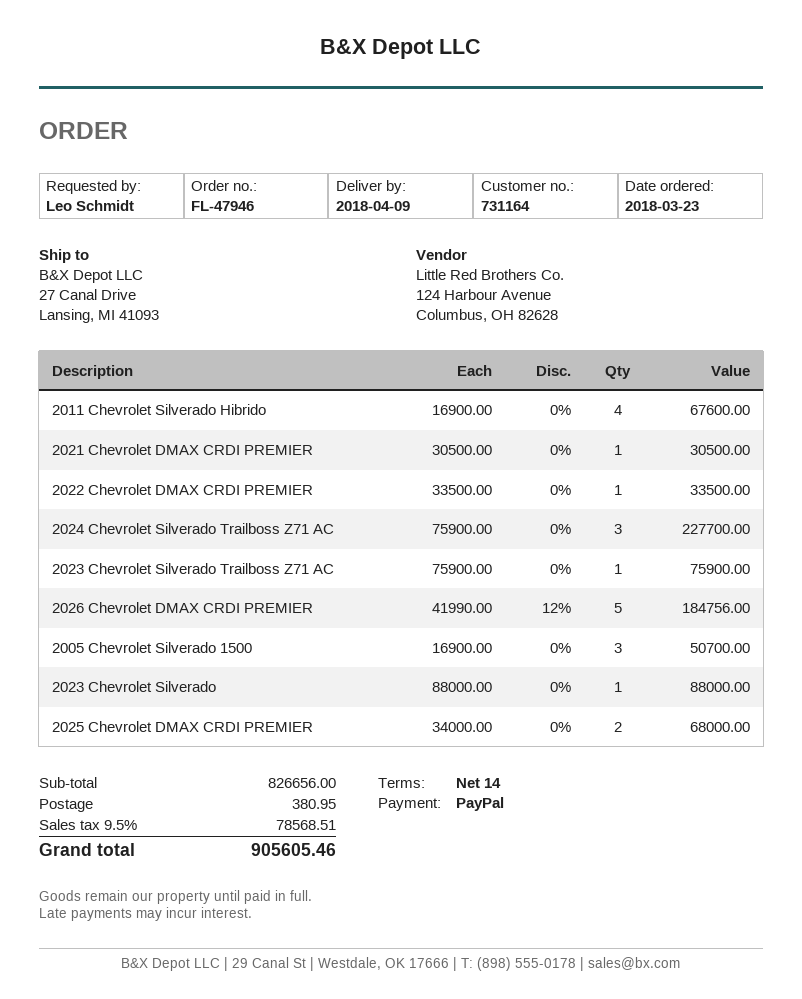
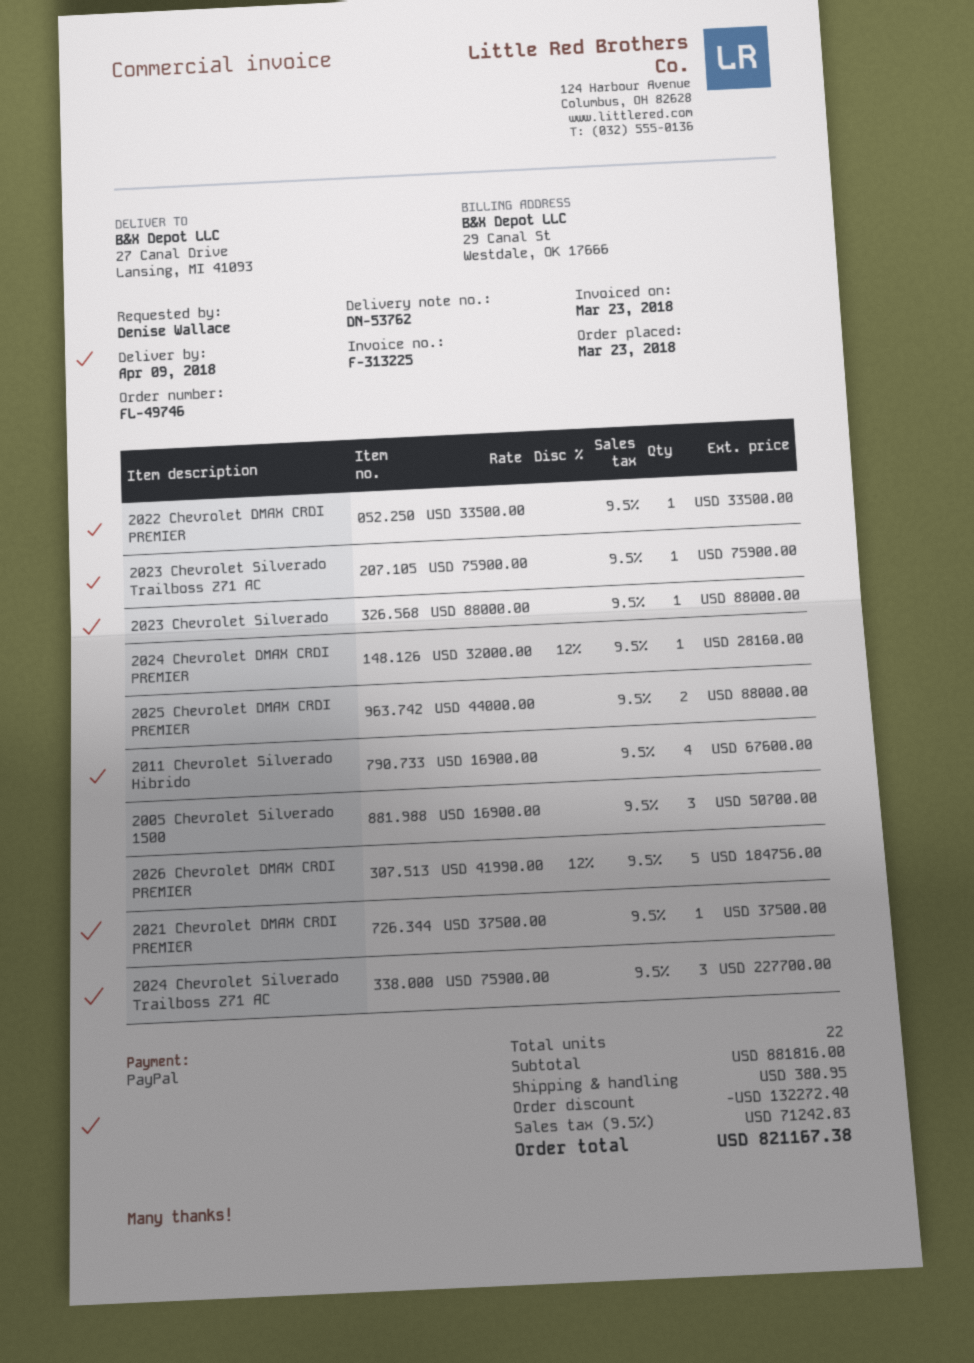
order number: FL-47946 -> FL-49746
ordered by: Leo Schmidt -> Denise Wallace
2021 Chevrolet DMAX CRDI PREMIER: 1 x 30500.00 = 30500.00 -> 1 x 37500.00 = 37500.00
2025 Chevrolet DMAX CRDI PREMIER: 2 x 34000.00 = 68000.00 -> 2 x 44000.00 = 88000.00
2024 Chevrolet DMAX CRDI PREMIER: none -> 1 x 32000.00 - 12% = 28160.00
subtotal: 826656.00 -> 881816.00
discount: none -> 132272.40
tax: 9.5% = 78568.51 -> 9.5% = 71242.83
total: 905605.46 -> 821167.38

